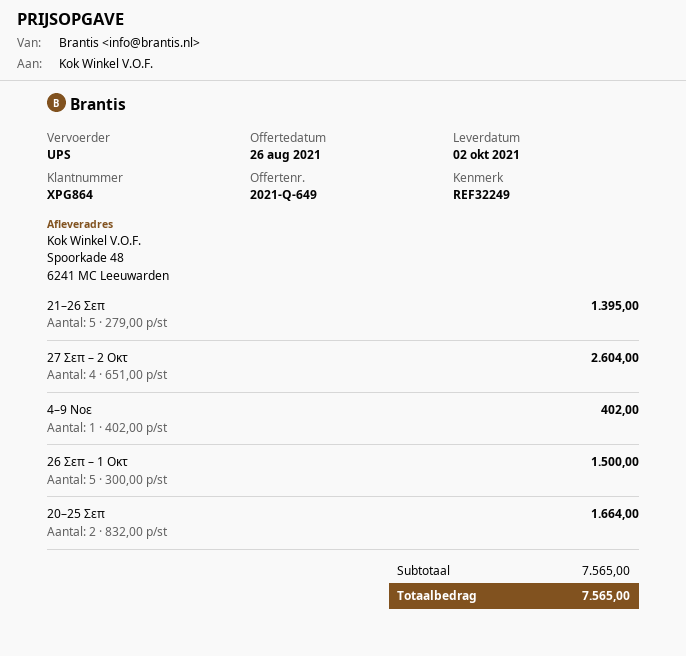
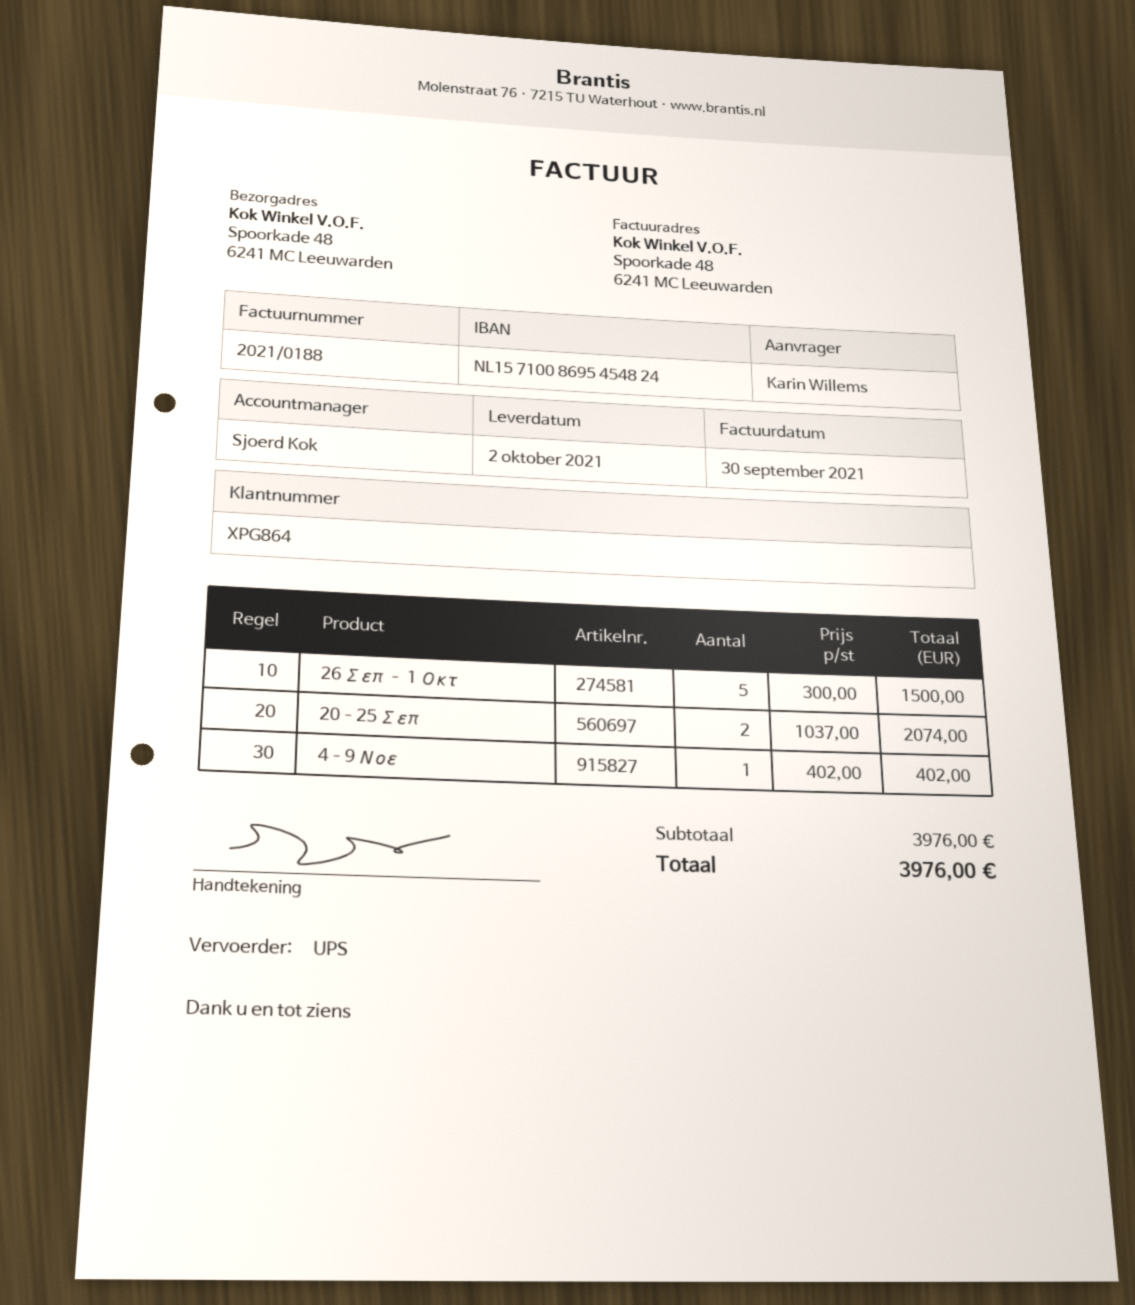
21–26 Σεπ: 5 x 279.00 = 1395.00 -> none
27 Σεπ – 2 Οκτ: 4 x 651.00 = 2604.00 -> none
20–25 Σεπ: 2 x 832.00 = 1664.00 -> 2 x 1037.00 = 2074.00
subtotal: 7565.00 -> 3976.00
total: 7565.00 -> 3976.00

